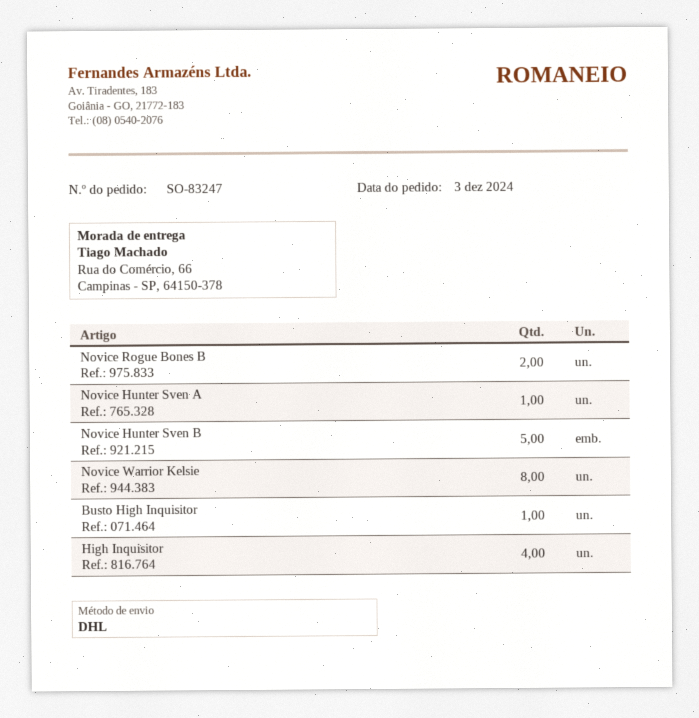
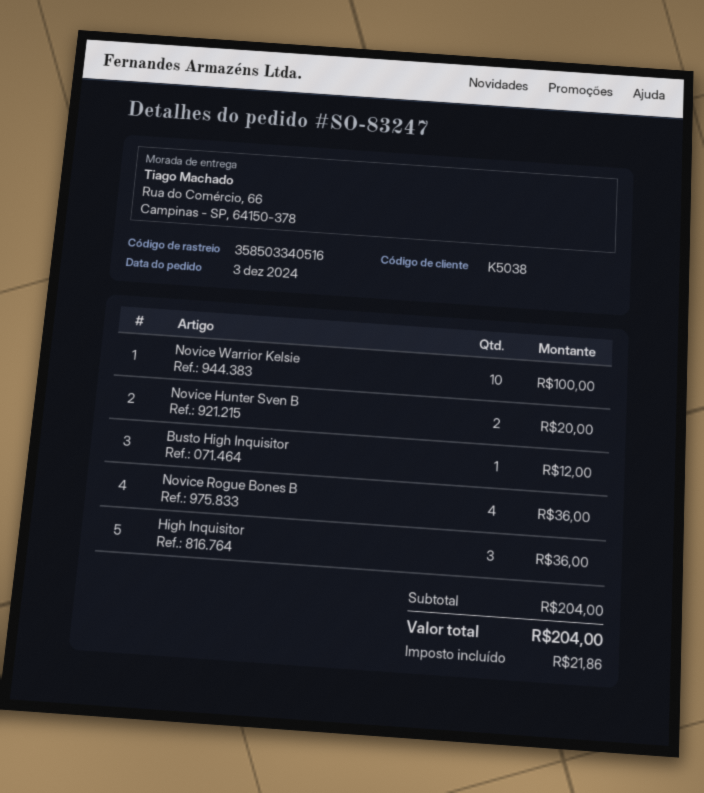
Novice Rogue Bones B: 2 -> 4
Novice Hunter Sven A: 1 -> none
Novice Hunter Sven B: 5 -> 2
Novice Warrior Kelsie: 8 -> 10
High Inquisitor: 4 -> 3

